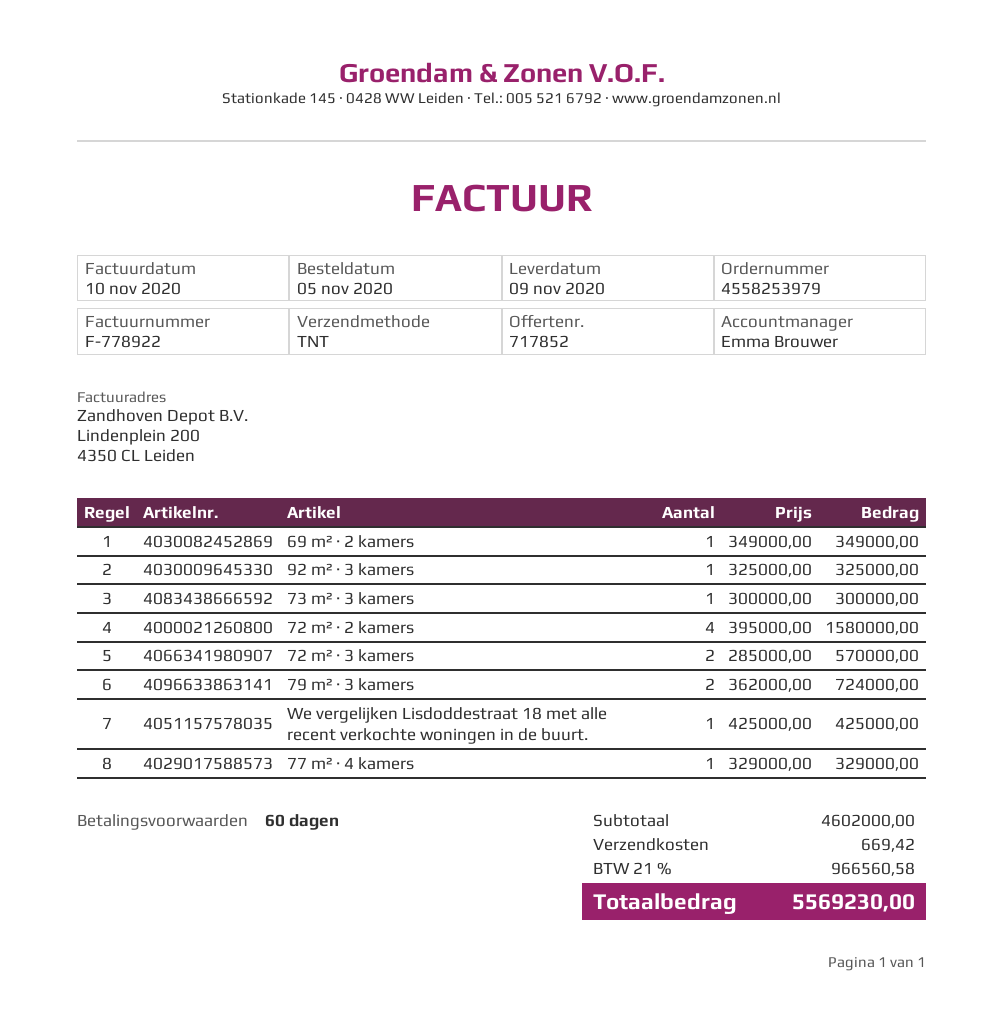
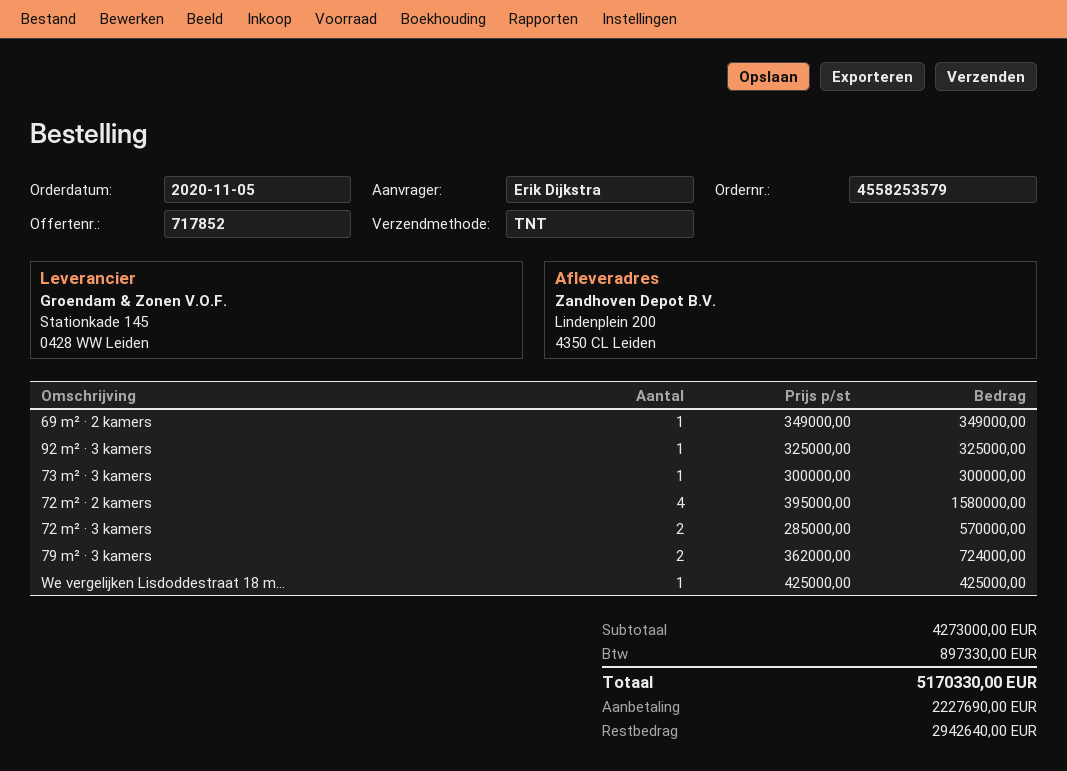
order number: 4558253979 -> 4558253579
77 m² · 4 kamers: 1 x 329000.00 = 329000.00 -> none
subtotal: 4602000.00 -> 4273000.00
shipping: 669.42 -> none
tax: 966560.58 -> 897330.00
total: 5569230.00 -> 5170330.00

